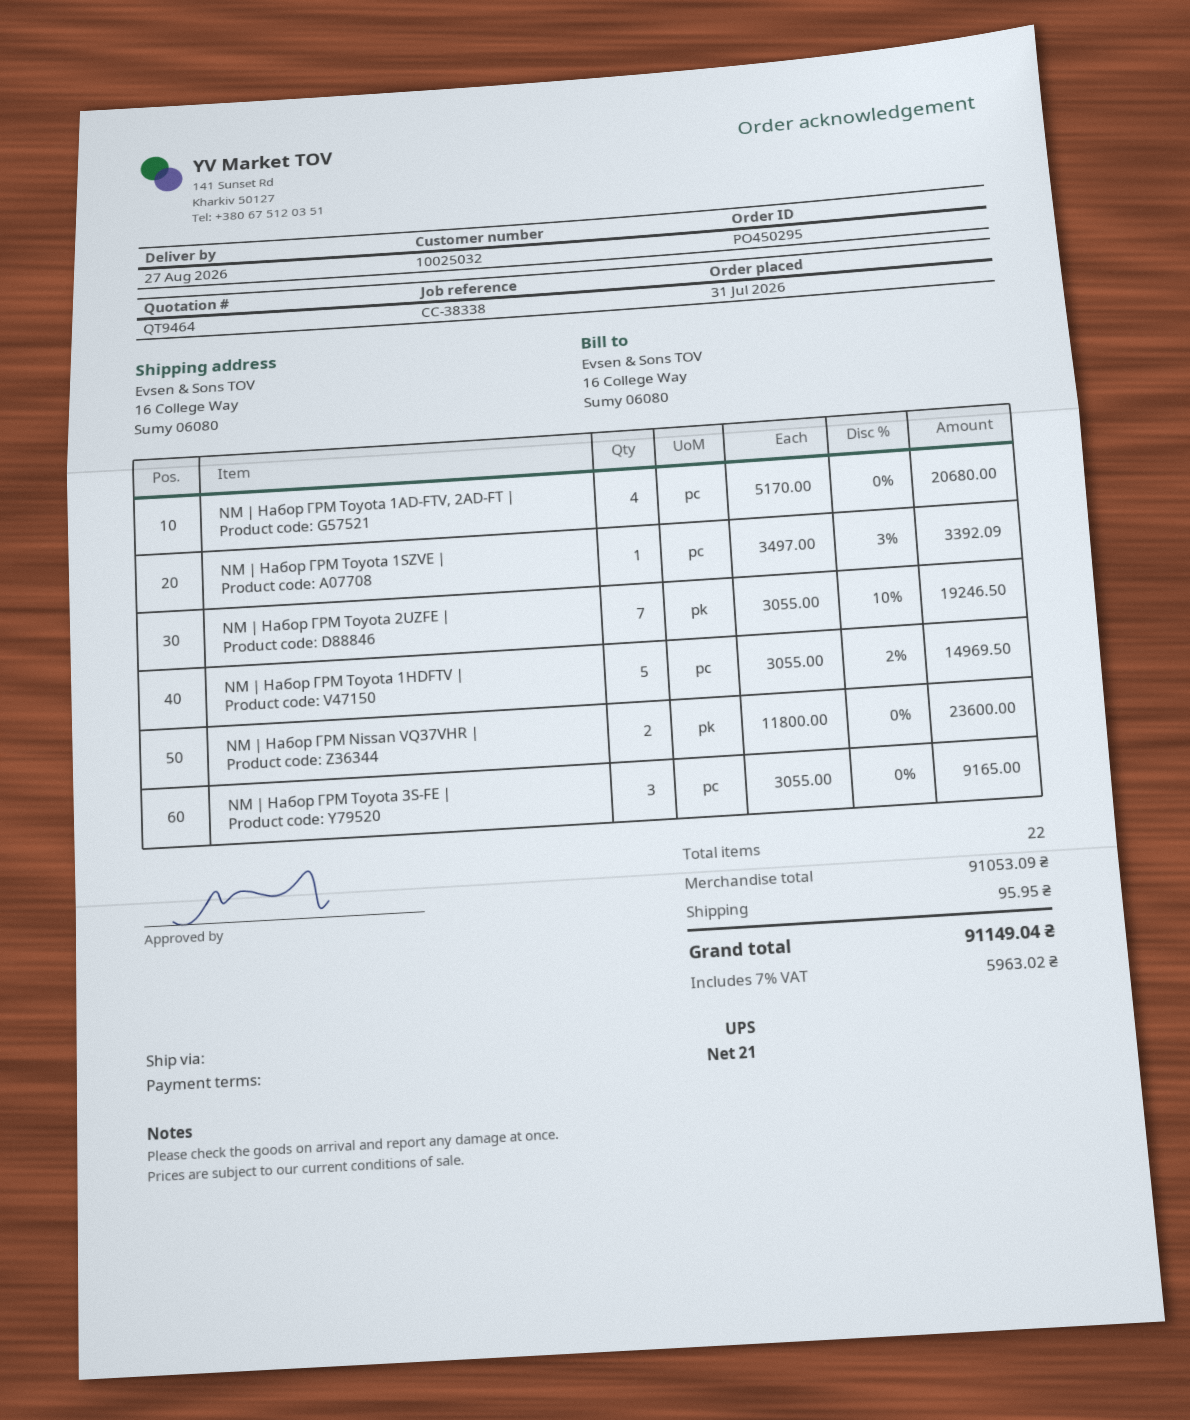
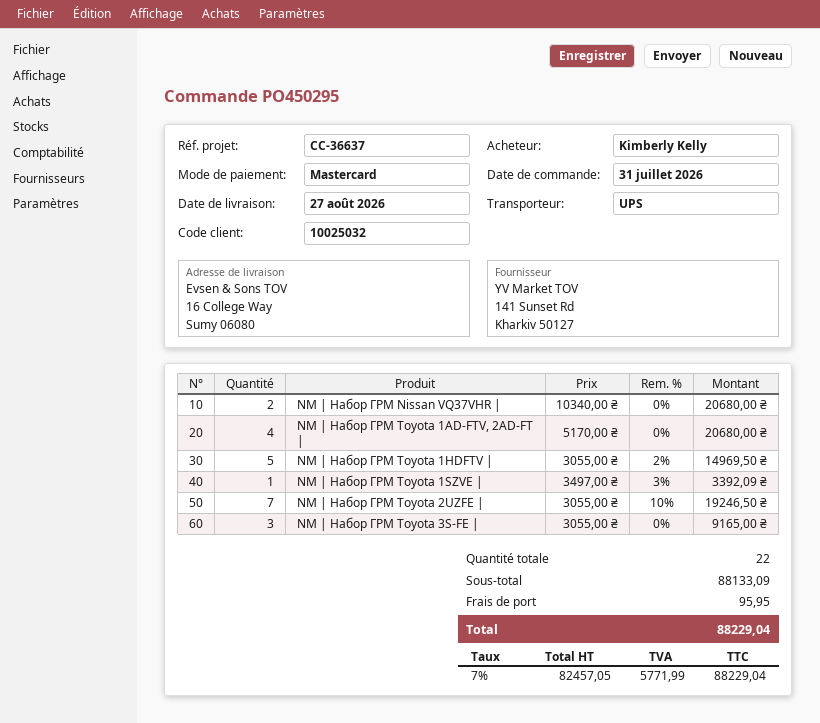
reference: CC-38338 -> CC-36637
NM | Набор ГРМ Nissan VQ37VHR |: 2 x 11800.00 = 23600.00 -> 2 x 10340.00 = 20680.00
subtotal: 91053.09 -> 88133.09
tax: 7% = 5963.02 -> 7% = 5771.99
total: 91149.04 -> 88229.04

